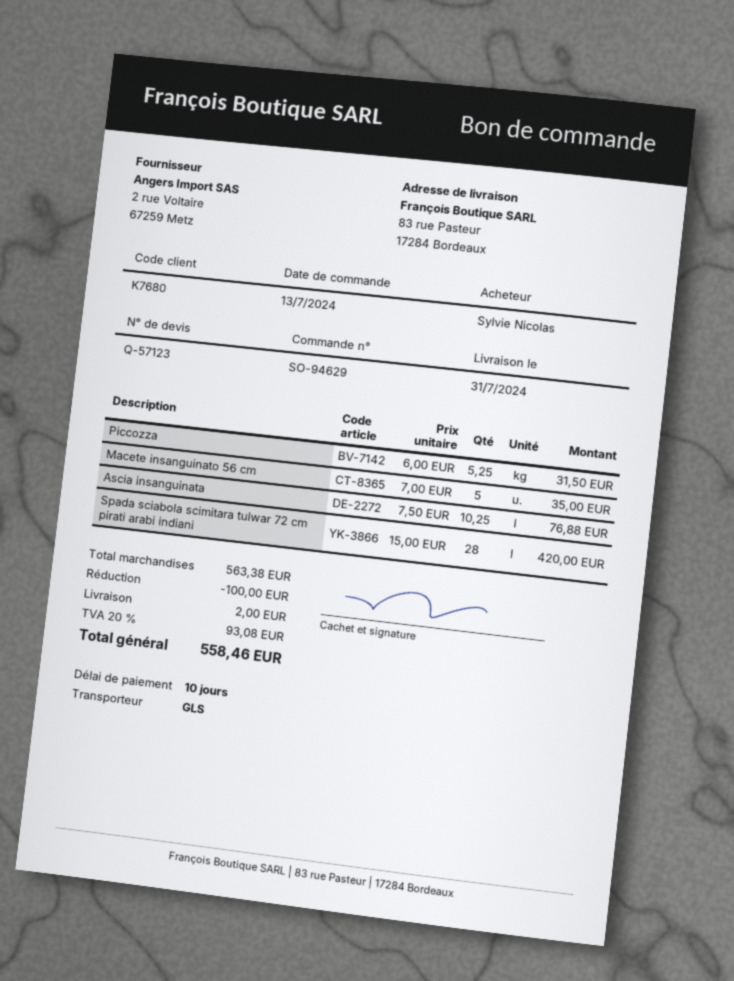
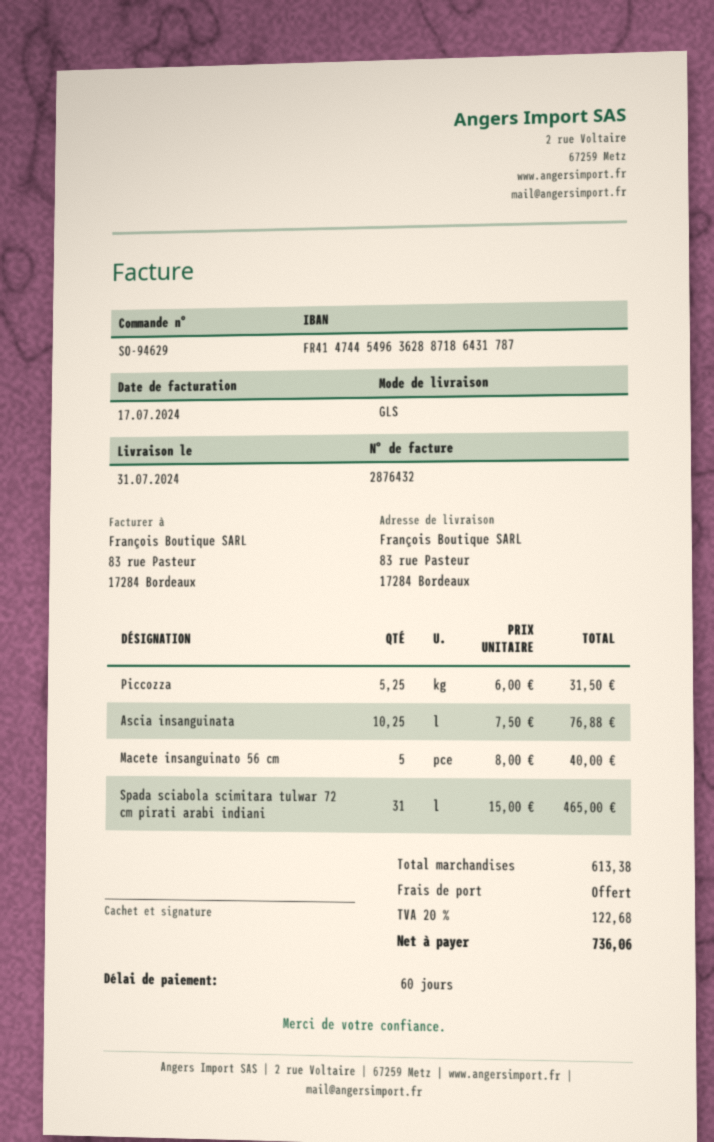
payment terms: 10 days -> 60 days
Macete insanguinato 56 cm: 5 x 7.00 = 35.00 -> 5 x 8.00 = 40.00
Spada sciabola scimitara tulwar 72 cm pirati arabi indiani: 28 x 15.00 = 420.00 -> 31 x 15.00 = 465.00
subtotal: 563.38 -> 613.38
discount: 100.00 -> none
shipping: 2.00 -> 0.00
tax: 20% = 93.08 -> 20% = 122.68
total: 558.46 -> 736.06

